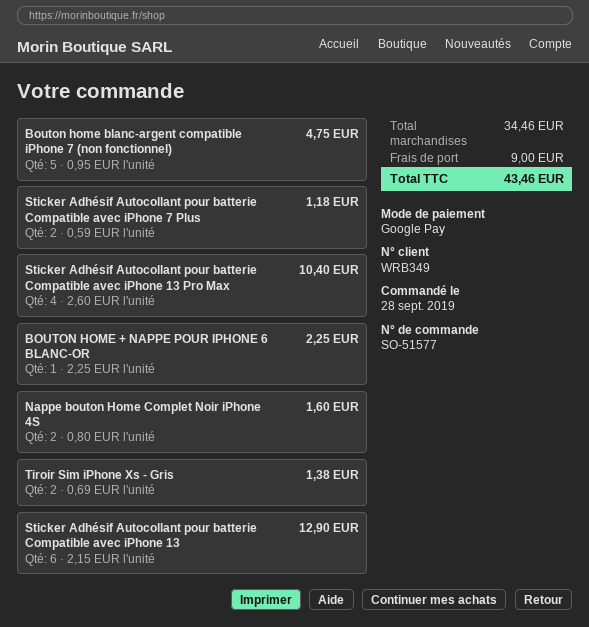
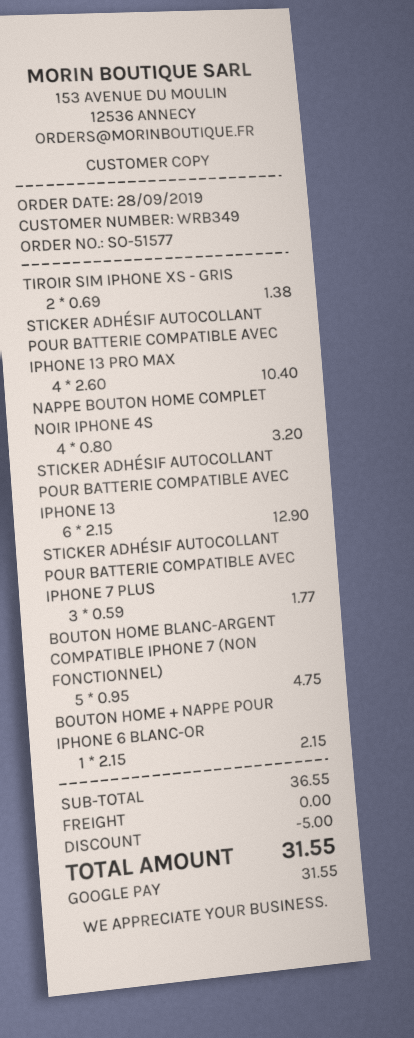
Sticker Adhésif Autocollant pour batterie Compatible avec iPhone 7 Plus: 2 x 0.59 = 1.18 -> 3 x 0.59 = 1.77
BOUTON HOME + NAPPE POUR IPHONE 6 BLANC-OR: 1 x 2.25 = 2.25 -> 1 x 2.15 = 2.15
Nappe bouton Home Complet Noir iPhone 4S: 2 x 0.80 = 1.60 -> 4 x 0.80 = 3.20
subtotal: 34.46 -> 36.55
discount: none -> 5.00
shipping: 9.00 -> 0.00
total: 43.46 -> 31.55

